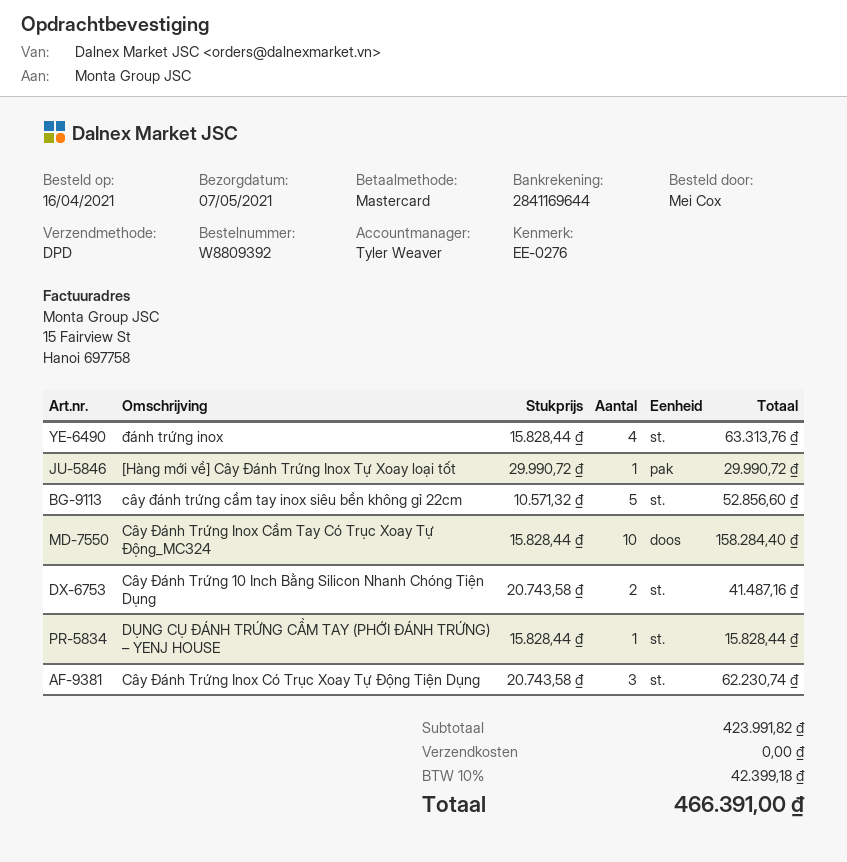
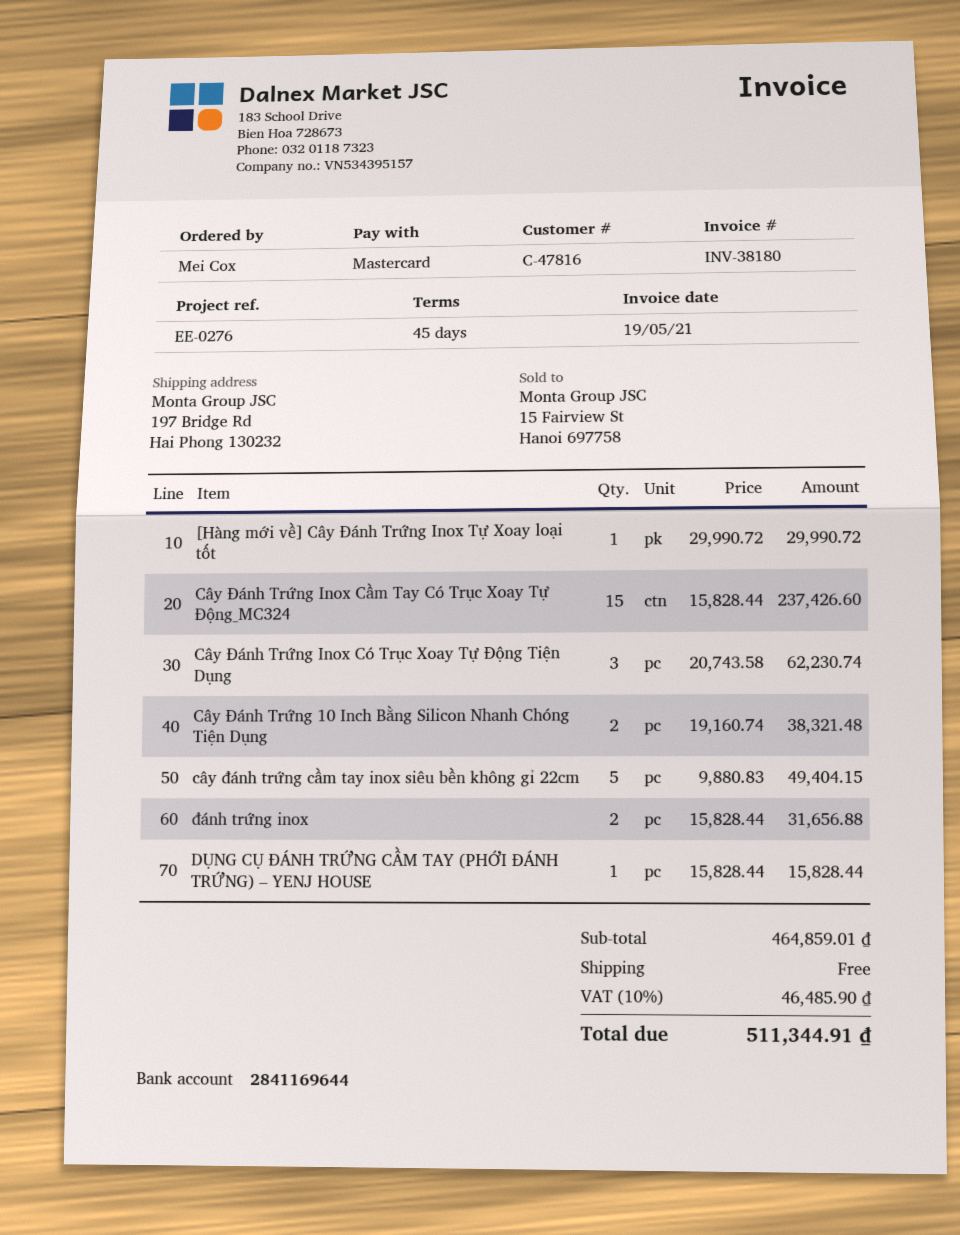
đánh trứng inox: 4 x 15828.44 = 63313.76 -> 2 x 15828.44 = 31656.88
cây đánh trứng cầm tay inox siêu bền không gỉ 22cm: 5 x 10571.32 = 52856.60 -> 5 x 9880.83 = 49404.15
Cây Đánh Trứng Inox Cầm Tay Có Trục Xoay Tự Động_MC324: 10 x 15828.44 = 158284.40 -> 15 x 15828.44 = 237426.60
Cây Đánh Trứng 10 Inch Bằng Silicon Nhanh Chóng Tiện Dụng: 2 x 20743.58 = 41487.16 -> 2 x 19160.74 = 38321.48
subtotal: 423991.82 -> 464859.01
tax: 10% = 42399.18 -> 10% = 46485.90
total: 466391.00 -> 511344.91

